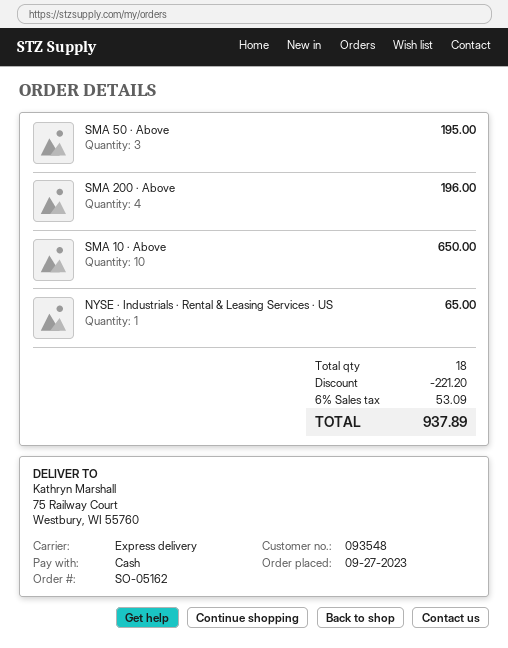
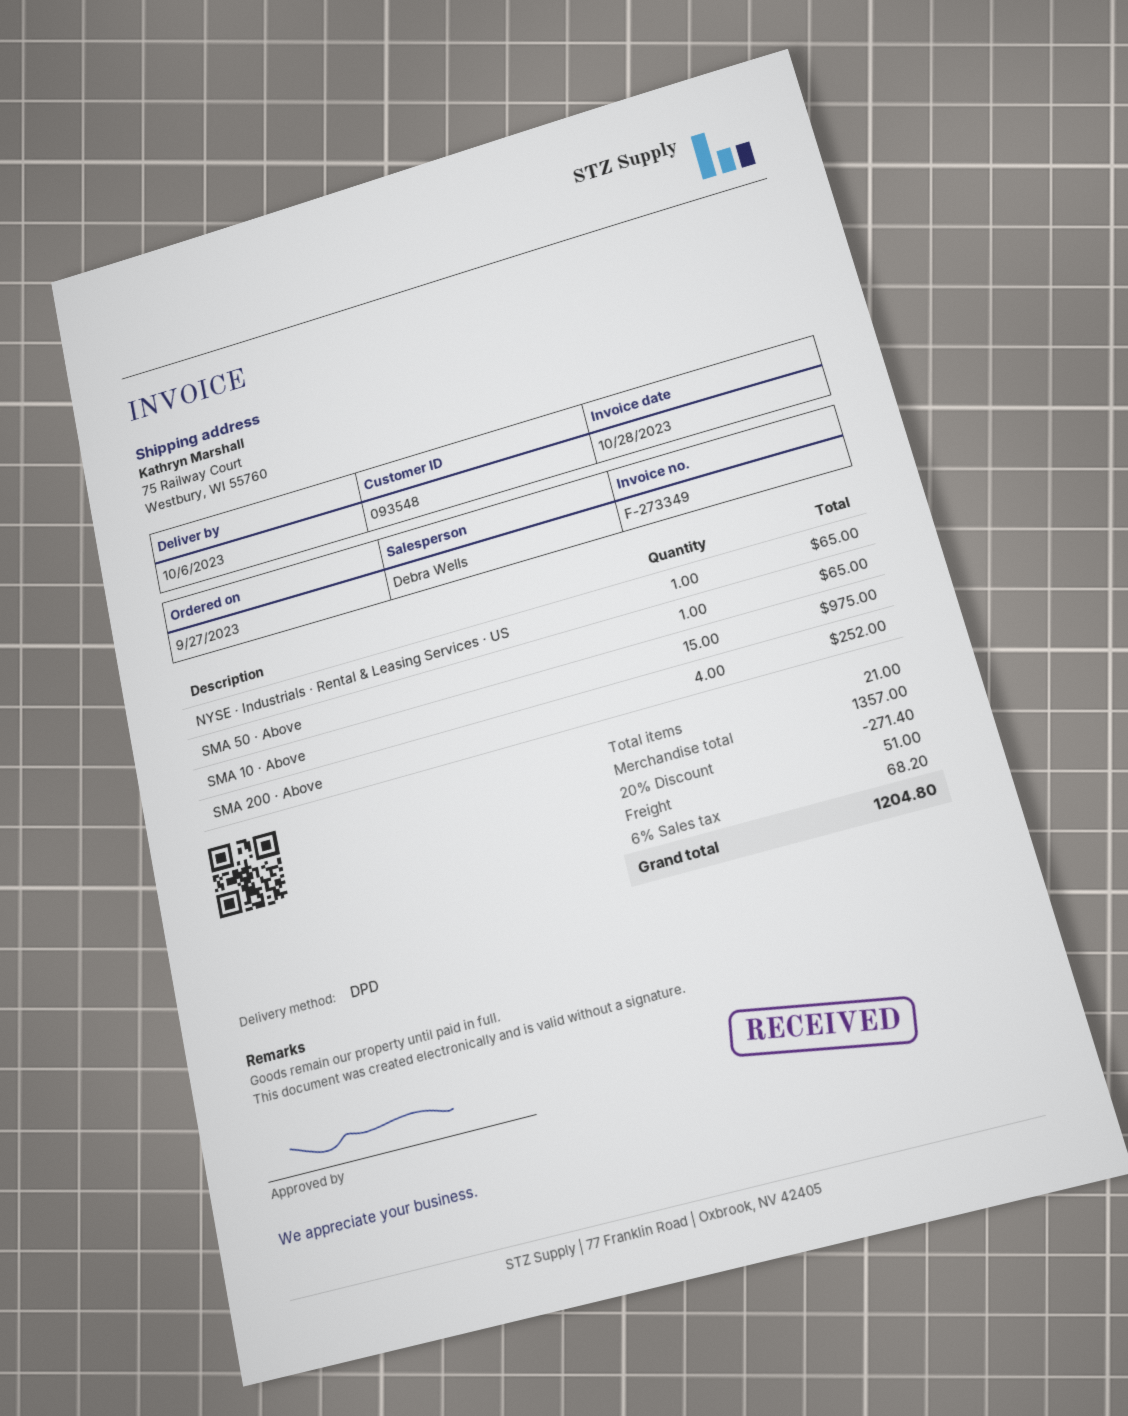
shipping method: express -> DPD
SMA 50 · Above: 3 for 195.00 -> 1 for 65.00
SMA 200 · Above: 4 for 196.00 -> 4 for 252.00
SMA 10 · Above: 10 for 650.00 -> 15 for 975.00
total quantity: 18 -> 21
discount: 221.20 -> 271.40
shipping: none -> 51.00
tax: 6% = 53.09 -> 6% = 68.20
total: 937.89 -> 1204.80

